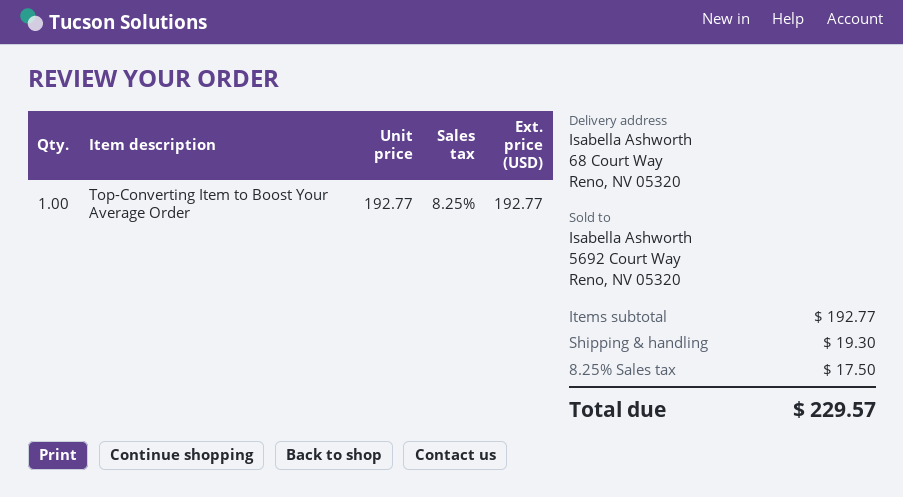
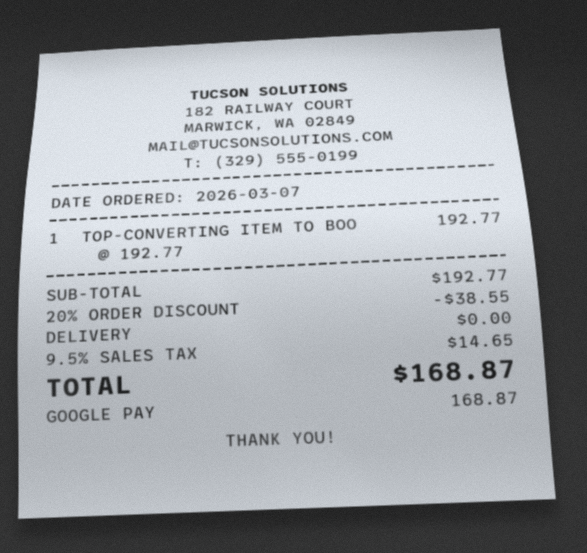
discount: none -> 20% = 38.55
shipping: 19.30 -> 0.00
tax: 8.25% = 17.50 -> 9.5% = 14.65
total: 229.57 -> 168.87

